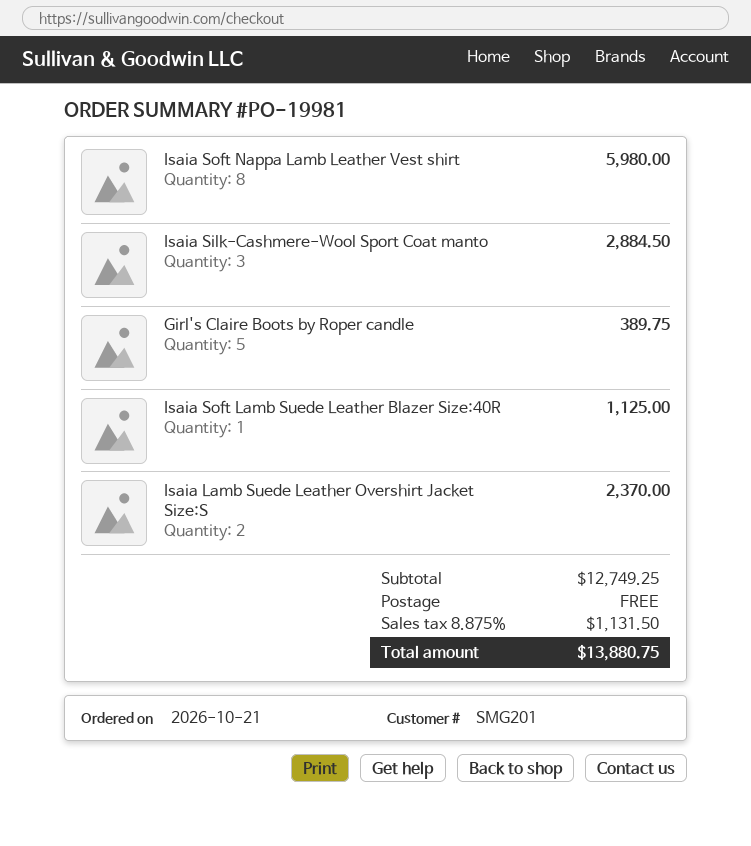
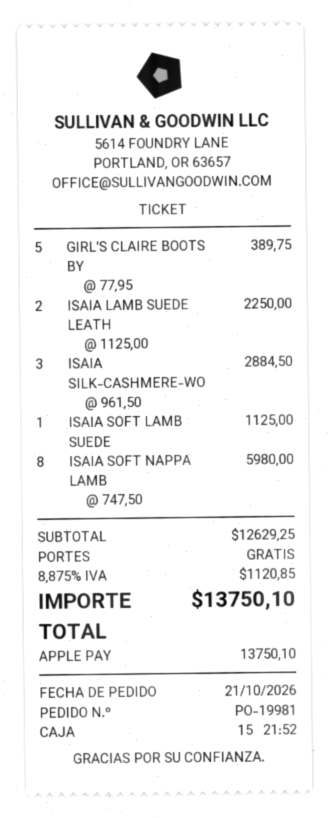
Isaia Lamb Suede Leather Overshirt Jacket Size:S: 2 for 2370.00 -> 2 for 2250.00
subtotal: 12749.25 -> 12629.25
tax: 8.875% = 1131.50 -> 8.875% = 1120.85
total: 13880.75 -> 13750.10

